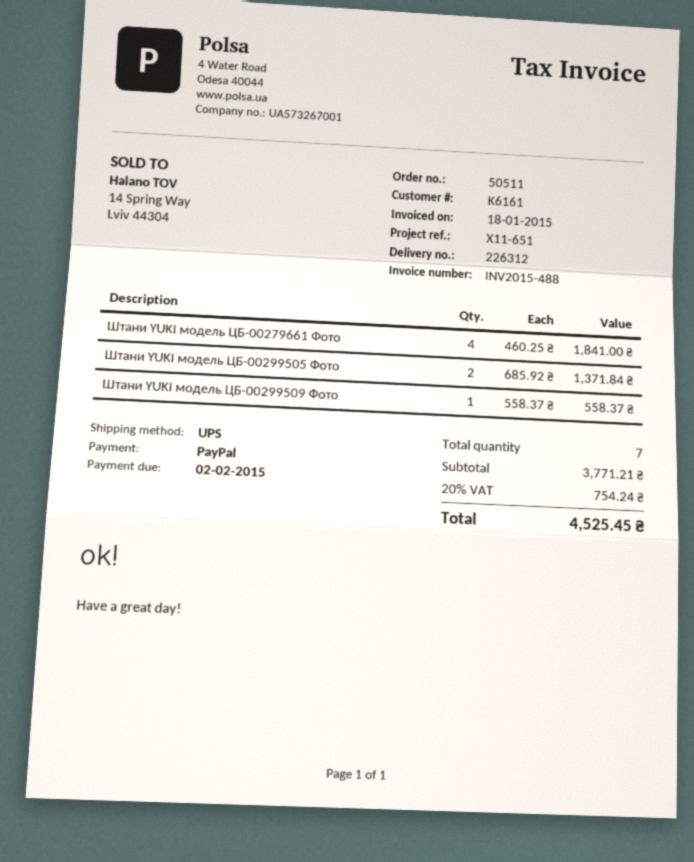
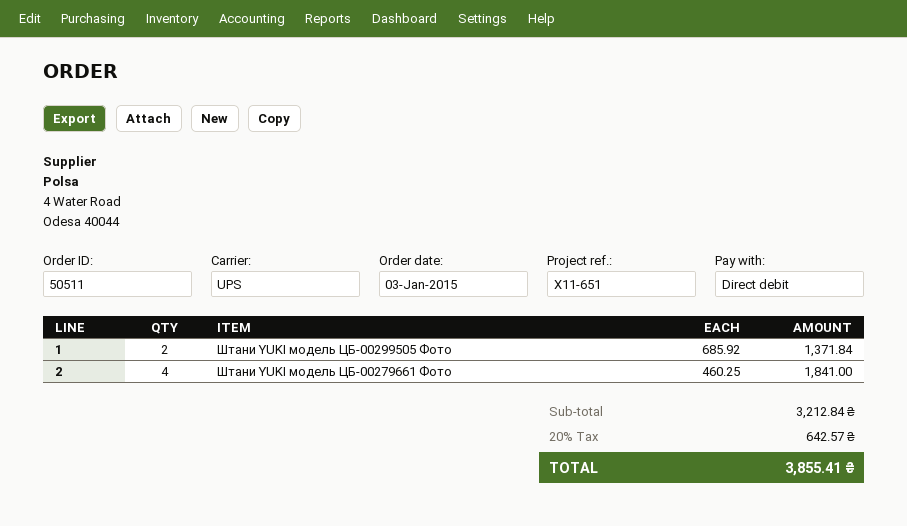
payment method: PayPal -> direct debit
Штани YUKI модель ЦБ-00299509 Фото: 1 x 558.37 = 558.37 -> none
subtotal: 3771.21 -> 3212.84
tax: 20% = 754.24 -> 20% = 642.57
total: 4525.45 -> 3855.41

